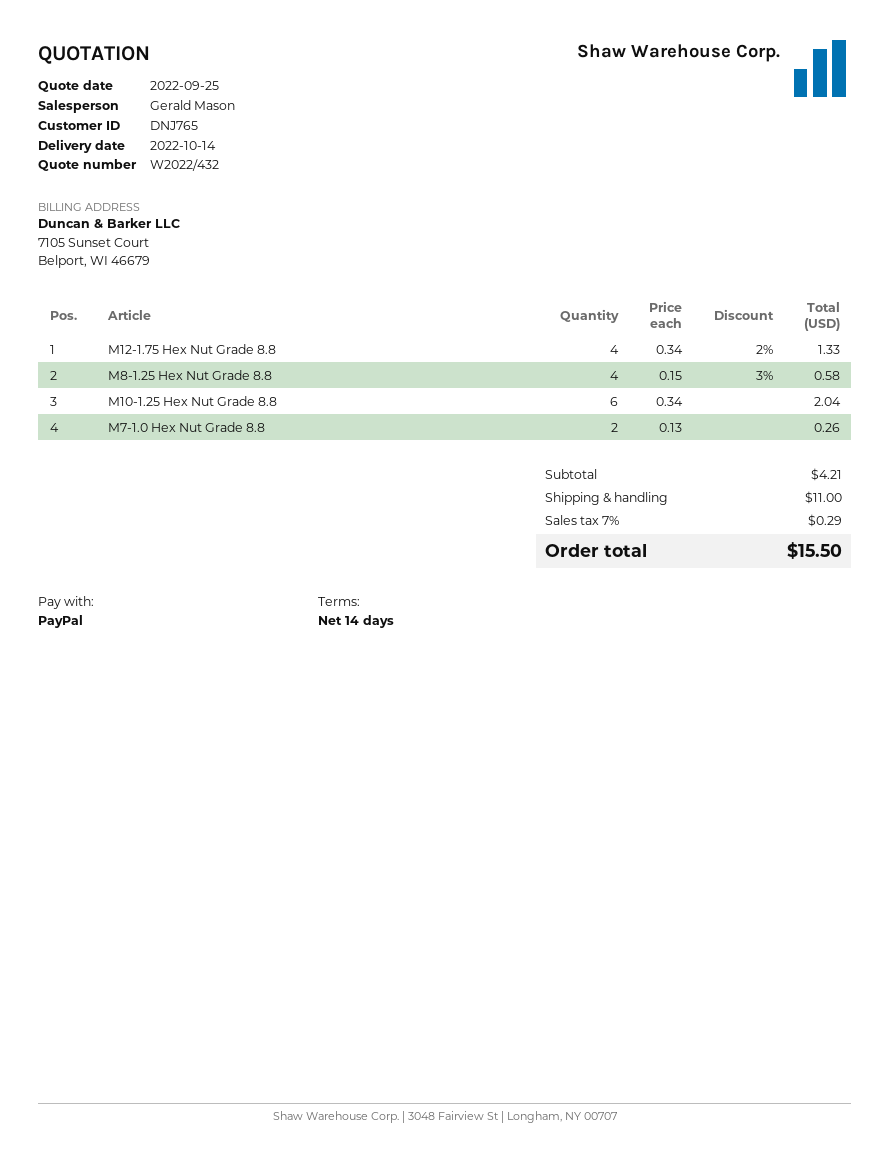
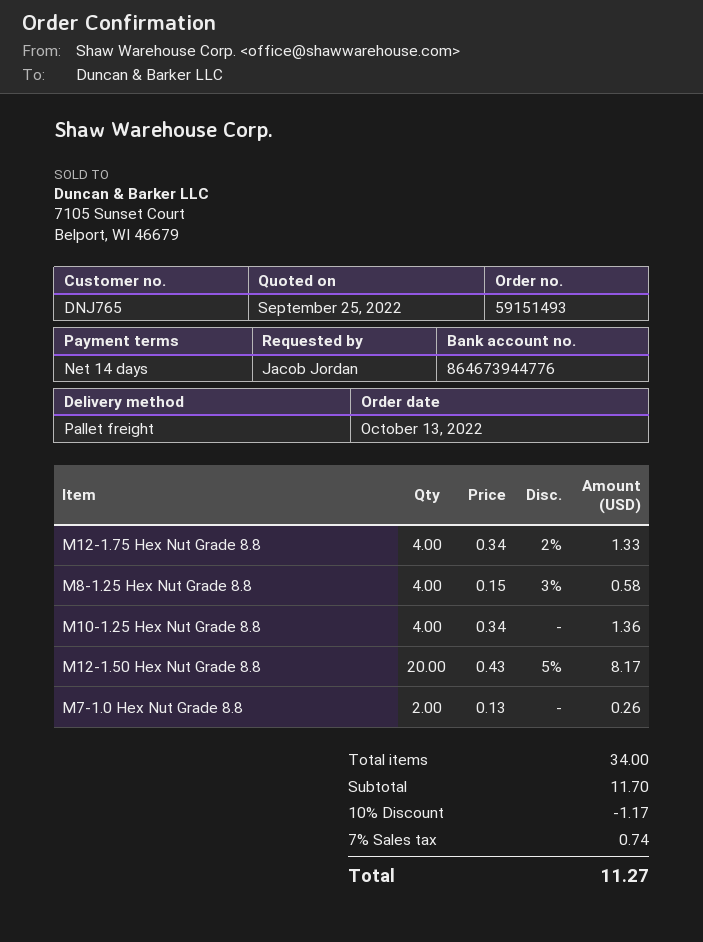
M10-1.25 Hex Nut Grade 8.8: 6 x 0.34 = 2.04 -> 4 x 0.34 = 1.36
M12-1.50 Hex Nut Grade 8.8: none -> 20 x 0.43 - 5% = 8.17
subtotal: 4.21 -> 11.70
discount: none -> 10% = 1.17
shipping: 11.00 -> none
tax: 7% = 0.29 -> 7% = 0.74
total: 15.50 -> 11.27

